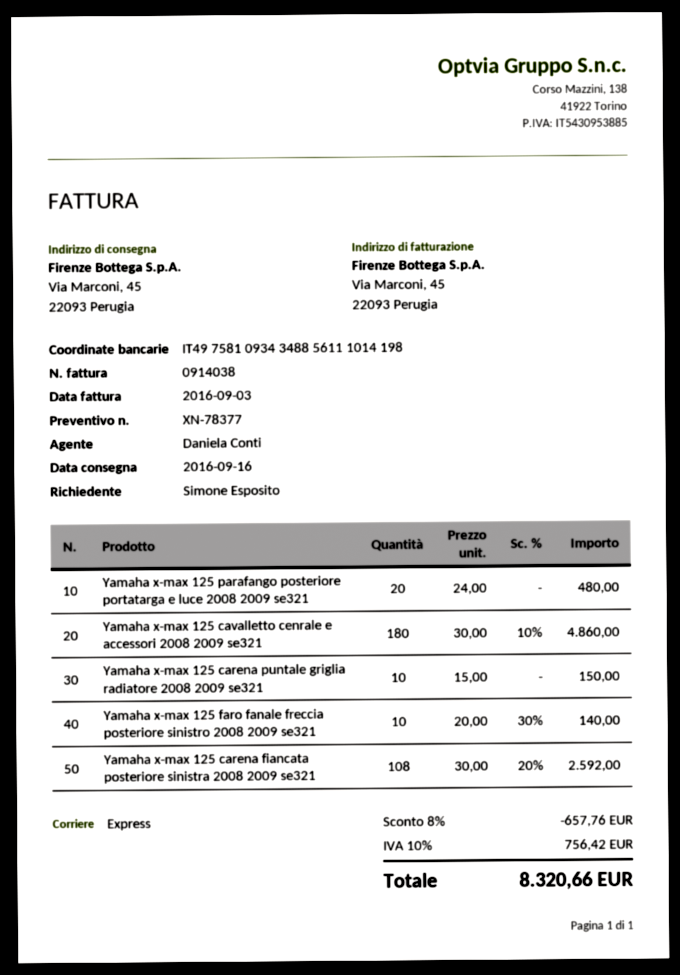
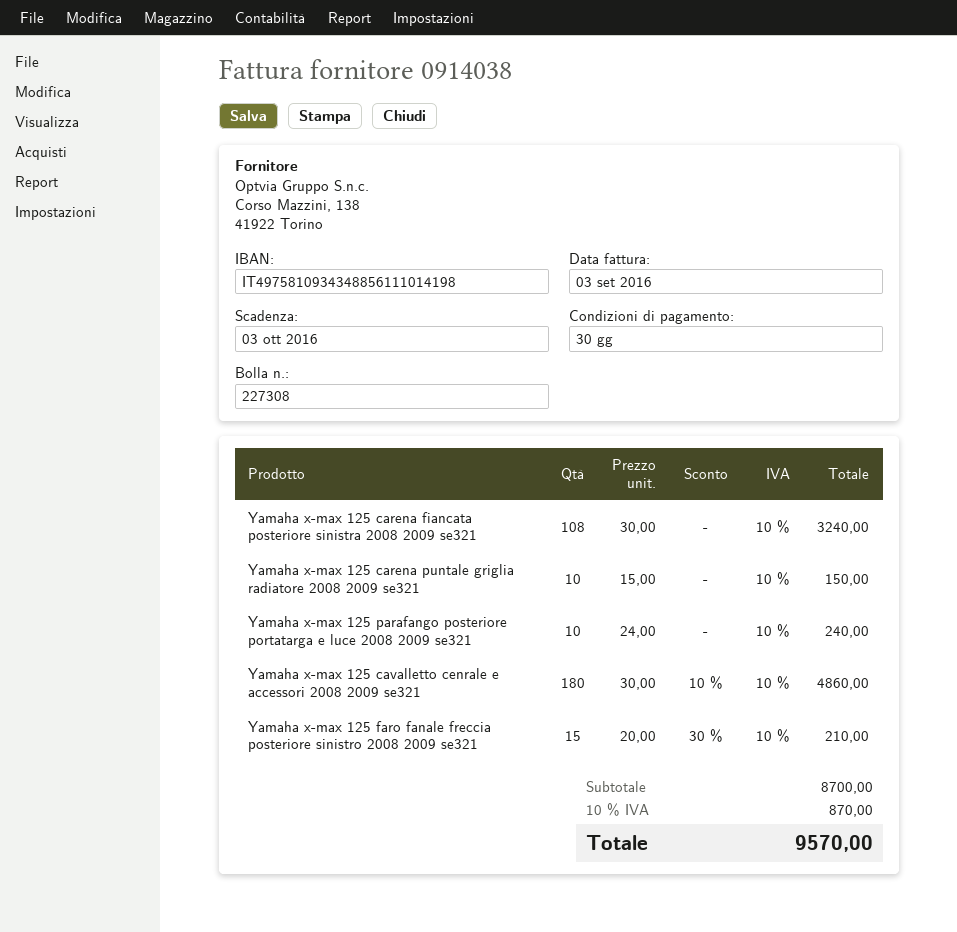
Yamaha x-max 125 parafango posteriore portatarga e luce 2008 2009 se321: 20 x 24.00 = 480.00 -> 10 x 24.00 = 240.00
Yamaha x-max 125 faro fanale freccia posteriore sinistro 2008 2009 se321: 10 x 20.00 - 30% = 140.00 -> 15 x 20.00 - 30% = 210.00
Yamaha x-max 125 carena fiancata posteriore sinistra 2008 2009 se321: 108 x 30.00 - 20% = 2592.00 -> 108 x 30.00 = 3240.00
discount: 8% = 657.76 -> none
tax: 10% = 756.42 -> 10% = 870.00
total: 8320.66 -> 9570.00

